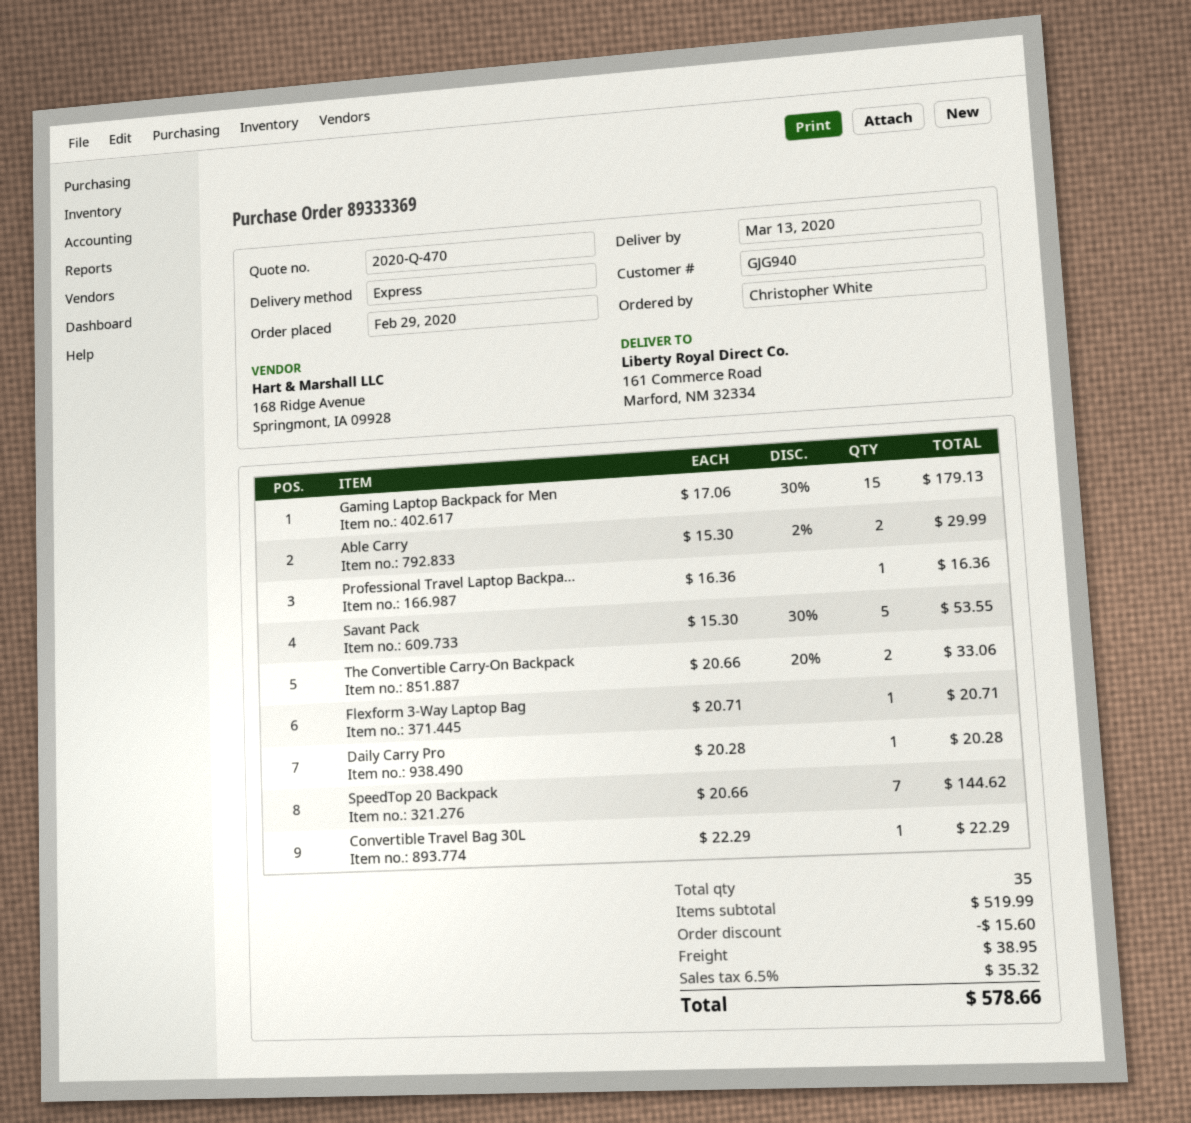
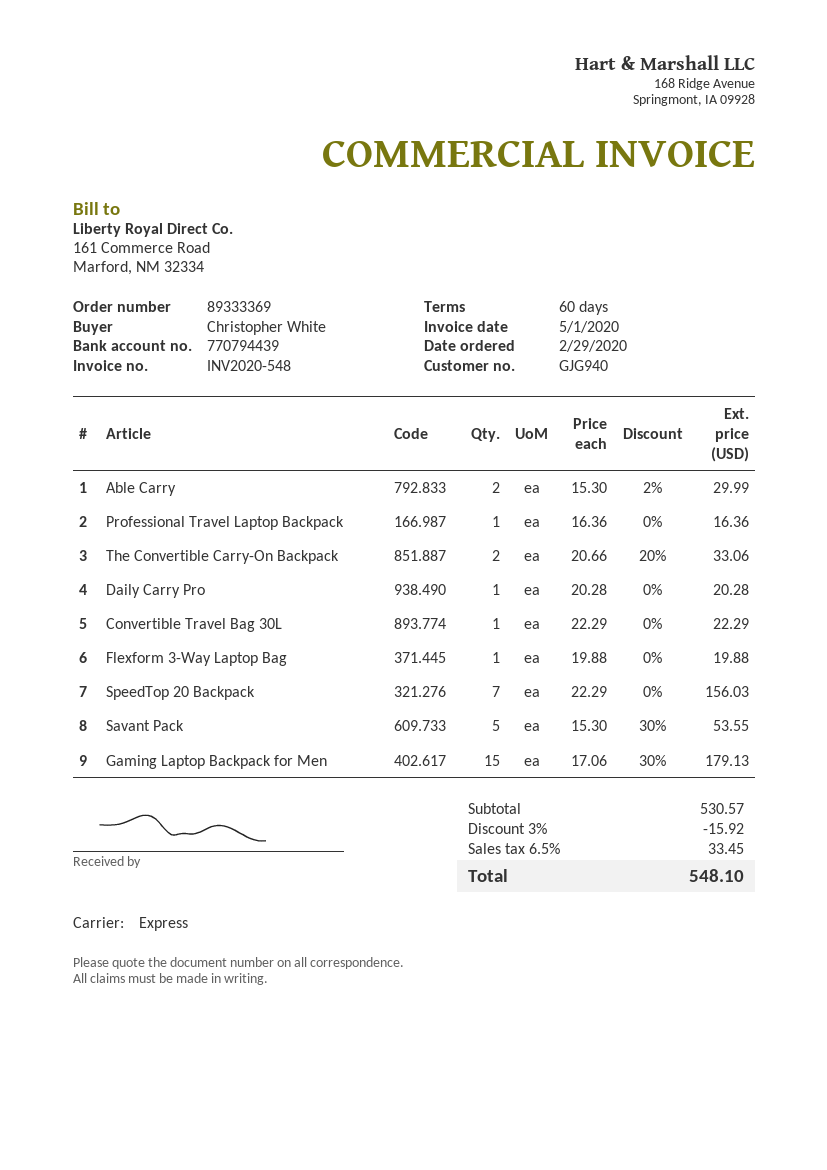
Flexform 3-Way Laptop Bag: 1 x 20.71 = 20.71 -> 1 x 19.88 = 19.88
SpeedTop 20 Backpack: 7 x 20.66 = 144.62 -> 7 x 22.29 = 156.03
subtotal: 519.99 -> 530.57
discount: 15.60 -> 15.92
shipping: 38.95 -> none
tax: 6.5% = 35.32 -> 6.5% = 33.45
total: 578.66 -> 548.10

